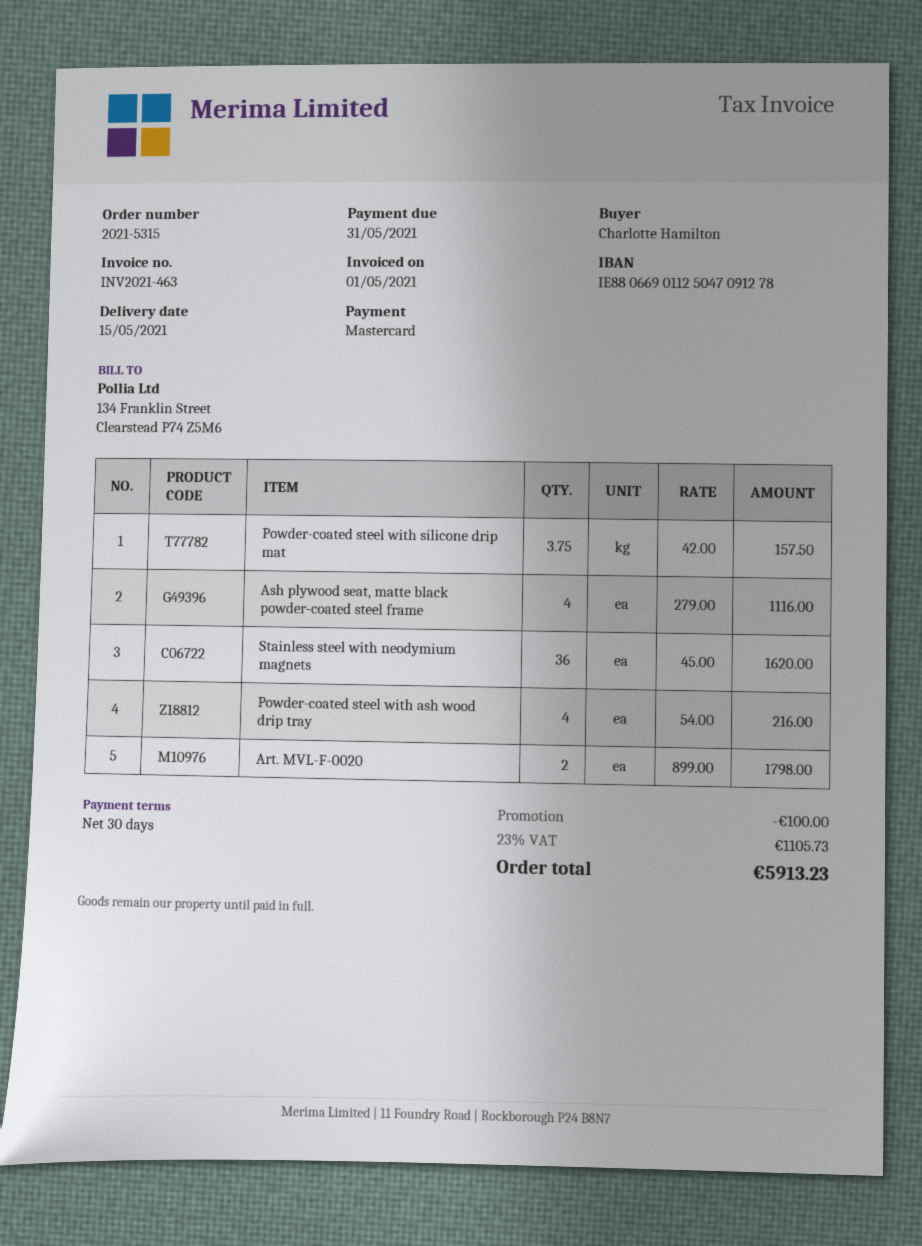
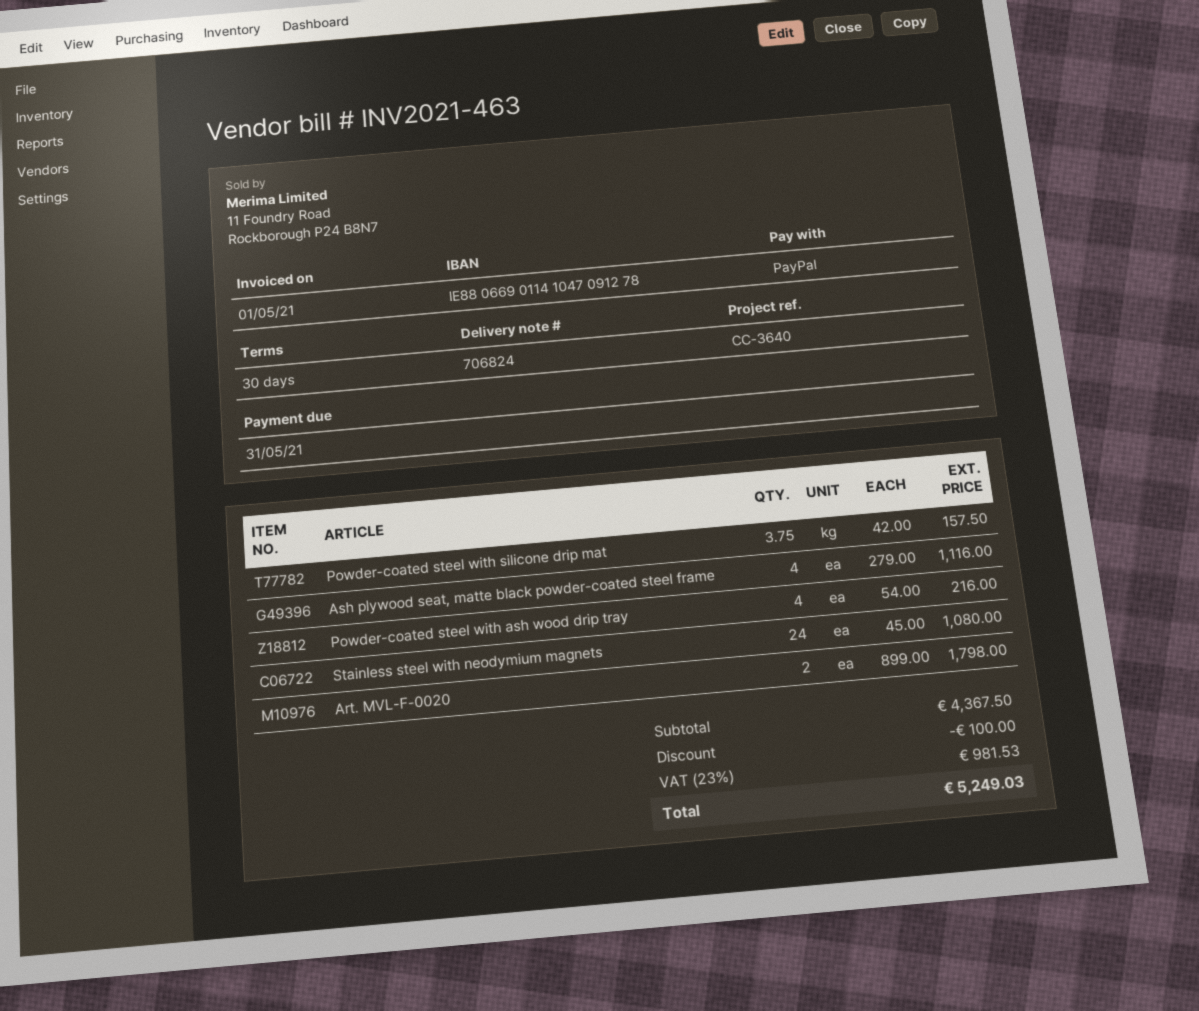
payment method: Mastercard -> PayPal
bank account: IE88066901125047091278 -> IE88066901141047091278
Stainless steel with neodymium magnets: 36 x 45.00 = 1620.00 -> 24 x 45.00 = 1080.00
tax: 23% = 1105.73 -> 23% = 981.53
total: 5913.23 -> 5249.03

